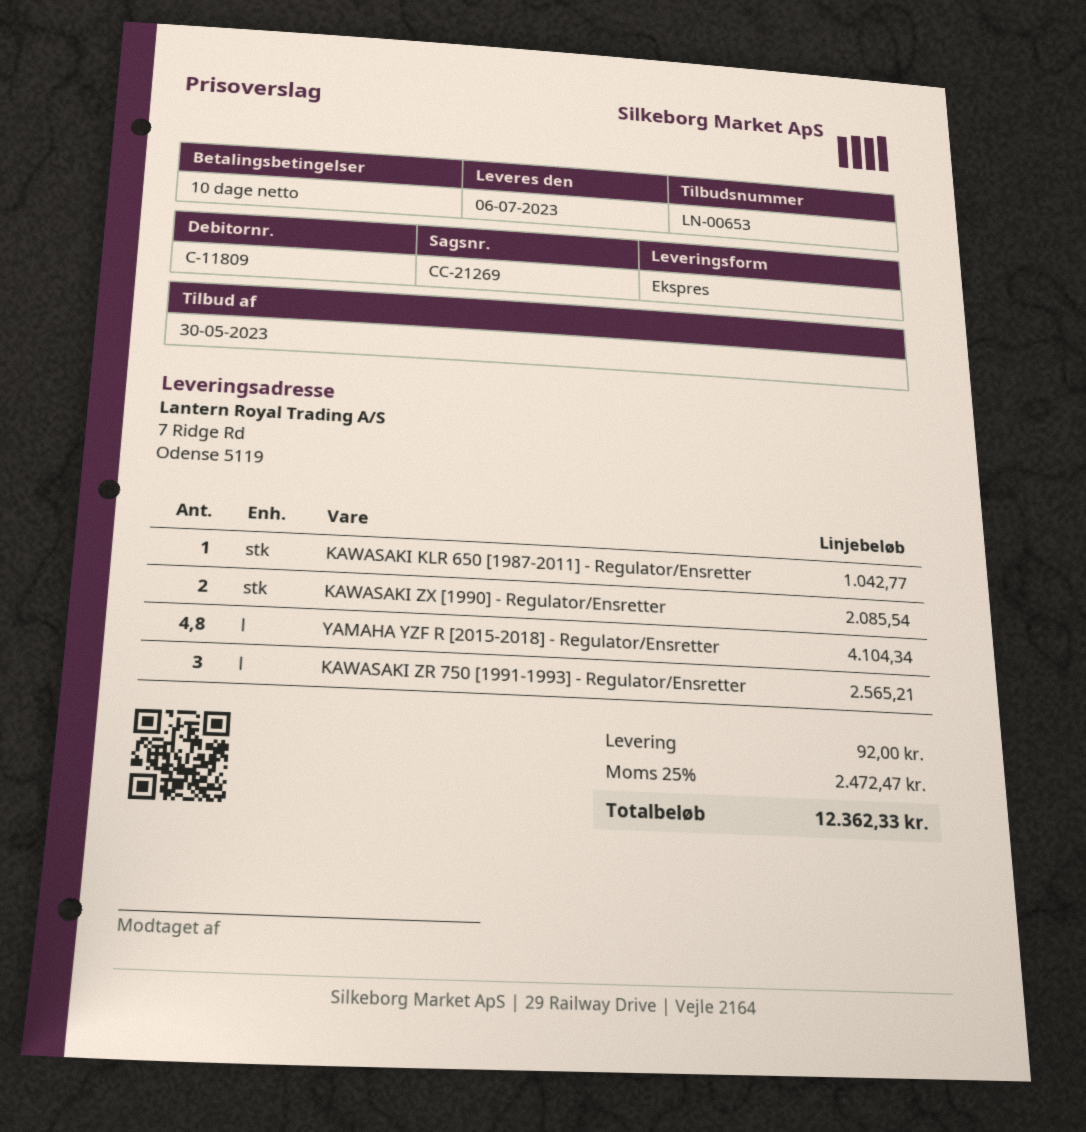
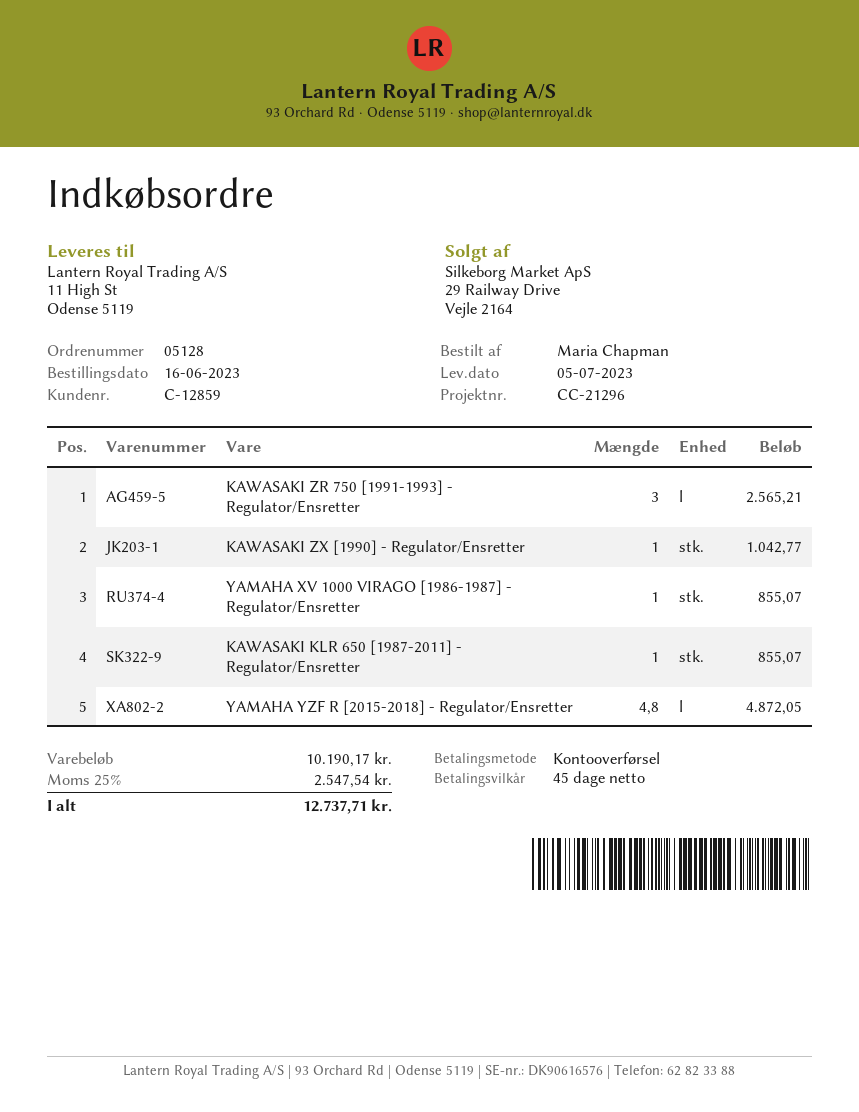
delivery date: 2023-07-06 -> 2023-07-05
payment terms: 10 days -> 45 days
customer number: C-11809 -> C-12859
reference: CC-21269 -> CC-21296
ship to: 7 Ridge Rd, Odense 5119 -> 11 High St, Odense 5119
KAWASAKI KLR 650 [1987-2011] - Regulator/Ensretter: 1 for 1042.77 -> 1 for 855.07
KAWASAKI ZX [1990] - Regulator/Ensretter: 2 for 2085.54 -> 1 for 1042.77
YAMAHA YZF R [2015-2018] - Regulator/Ensretter: 4.8 for 4104.34 -> 4.8 for 4872.05
YAMAHA XV 1000 VIRAGO [1986-1987] - Regulator/Ensretter: none -> 1 for 855.07
shipping: 92.00 -> none
tax: 25% = 2472.47 -> 25% = 2547.54
total: 12362.33 -> 12737.71

